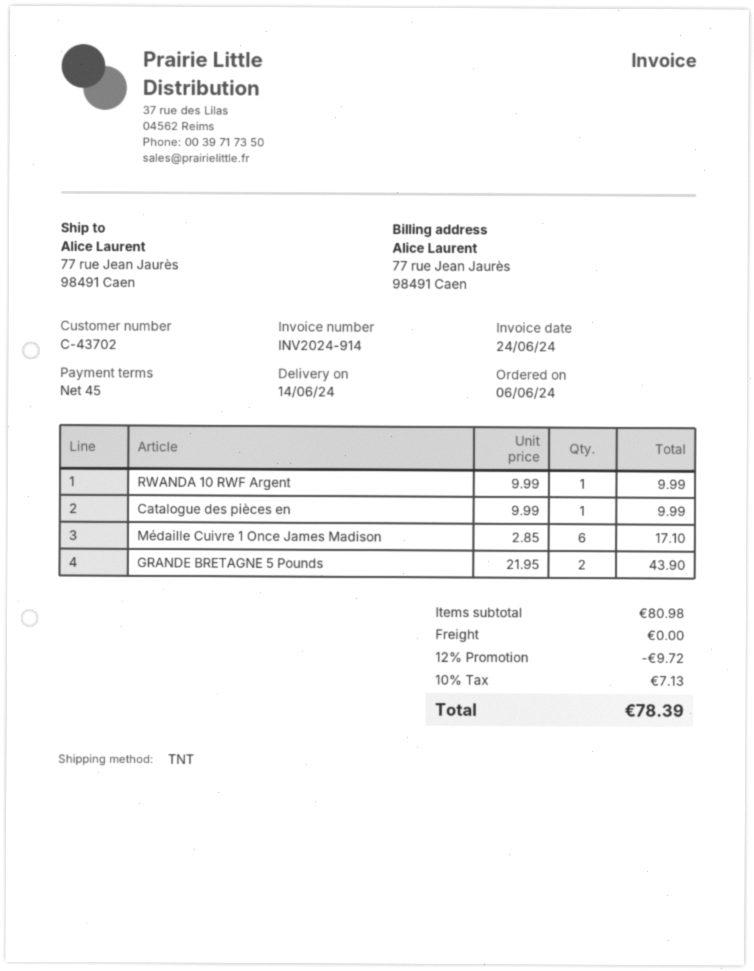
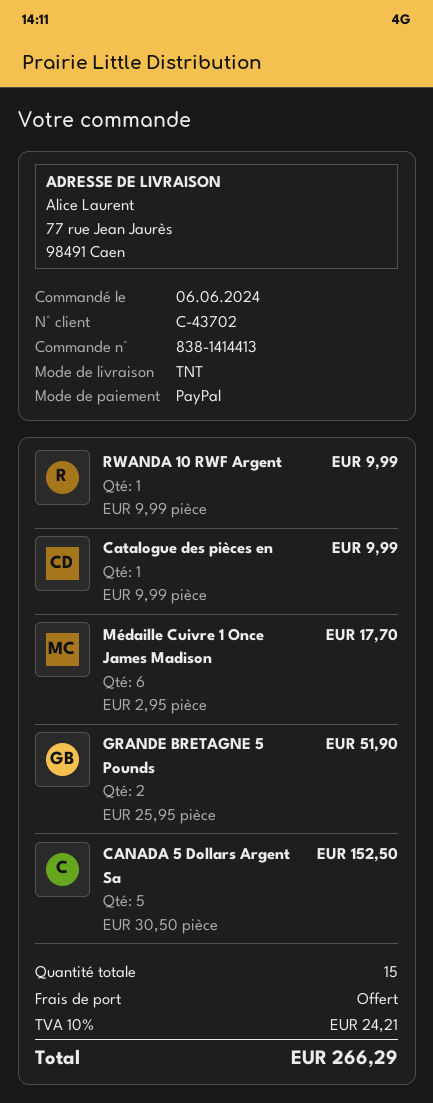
Médaille Cuivre 1 Once James Madison: 6 x 2.85 = 17.10 -> 6 x 2.95 = 17.70
GRANDE BRETAGNE 5 Pounds: 2 x 21.95 = 43.90 -> 2 x 25.95 = 51.90
CANADA 5 Dollars Argent Sa: none -> 5 x 30.50 = 152.50
discount: 12% = 9.72 -> none
tax: 10% = 7.13 -> 10% = 24.21
total: 78.39 -> 266.29

